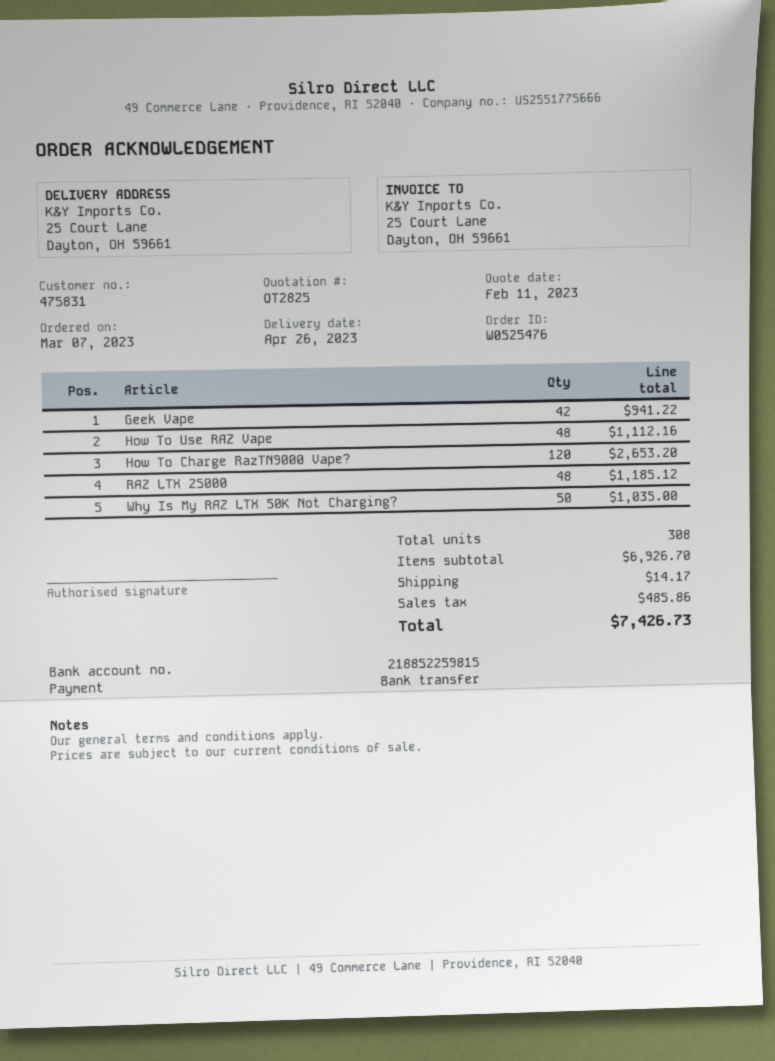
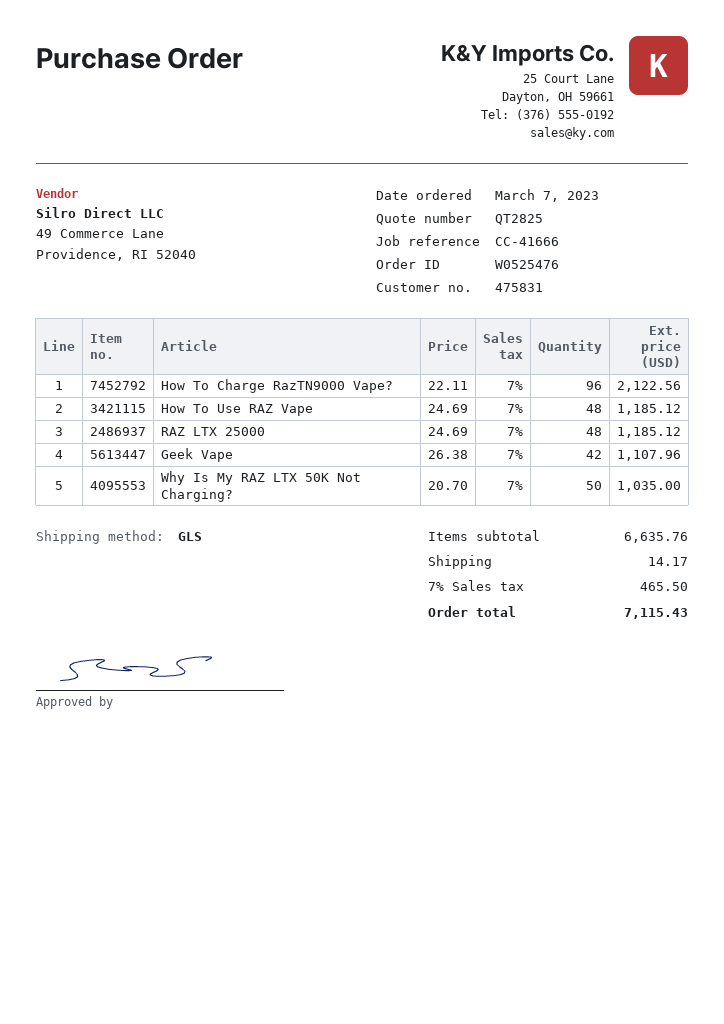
Geek Vape: 42 for 941.22 -> 42 for 1107.96
How To Use RAZ Vape: 48 for 1112.16 -> 48 for 1185.12
How To Charge RazTN9000 Vape?: 120 for 2653.20 -> 96 for 2122.56
subtotal: 6926.70 -> 6635.76
tax: 485.86 -> 465.50
total: 7426.73 -> 7115.43

